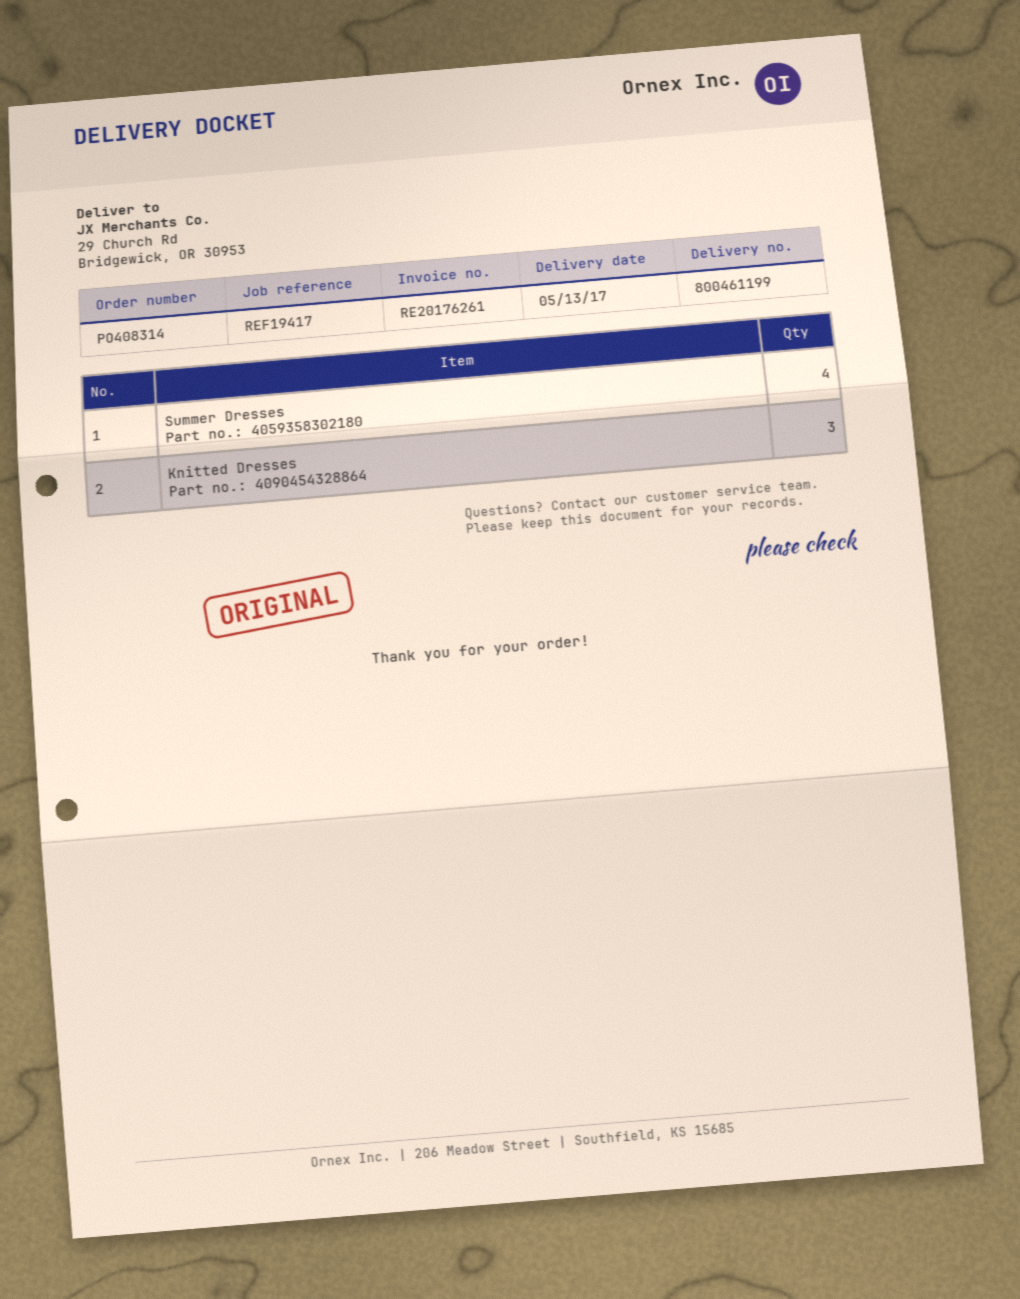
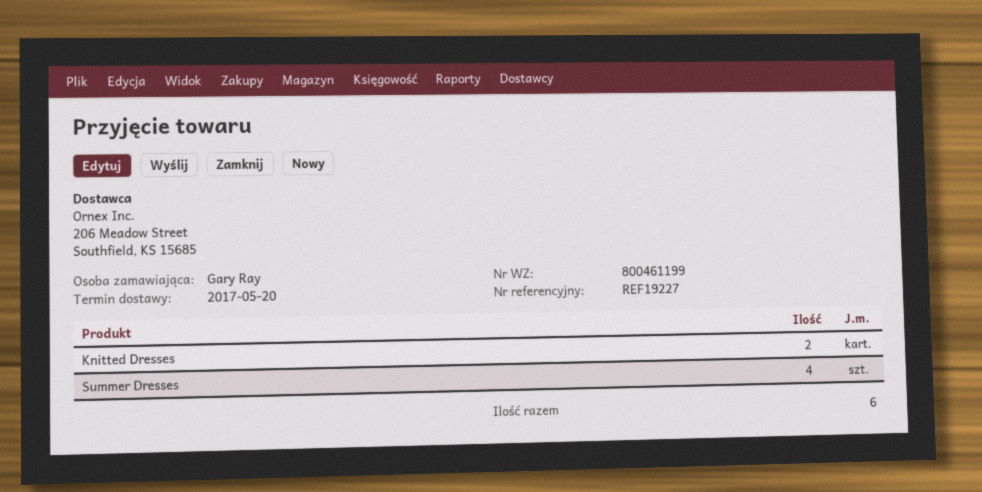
delivery date: 2017-05-13 -> 2017-05-20
reference: REF19417 -> REF19227
Knitted Dresses: 3 -> 2

